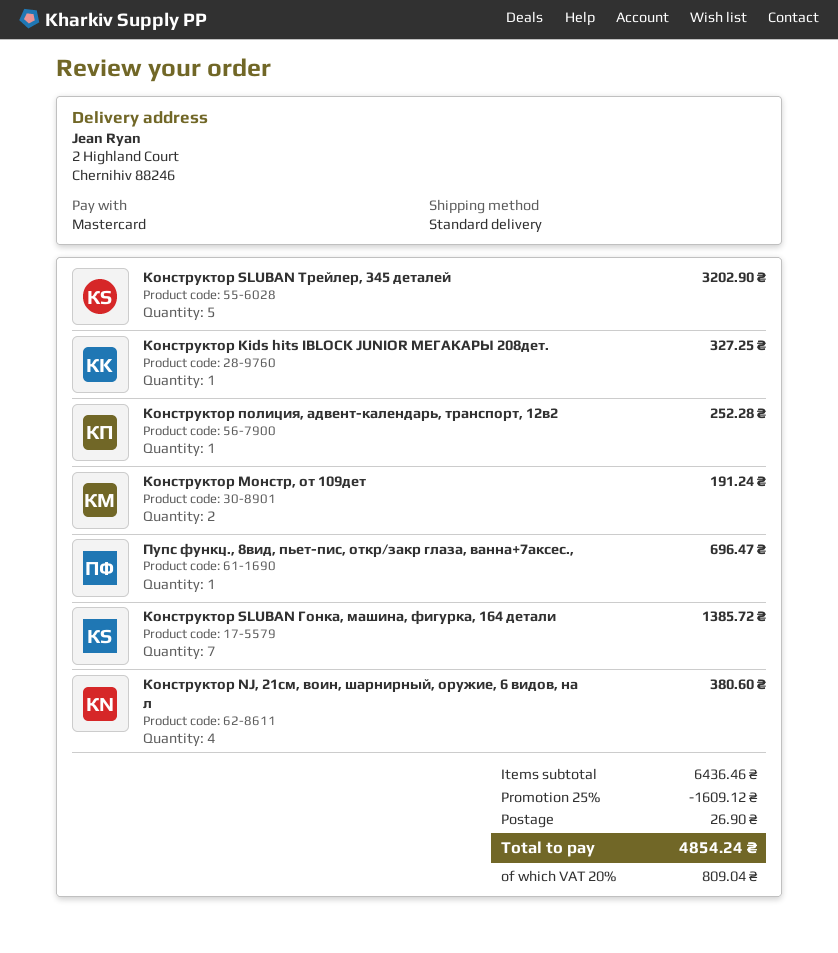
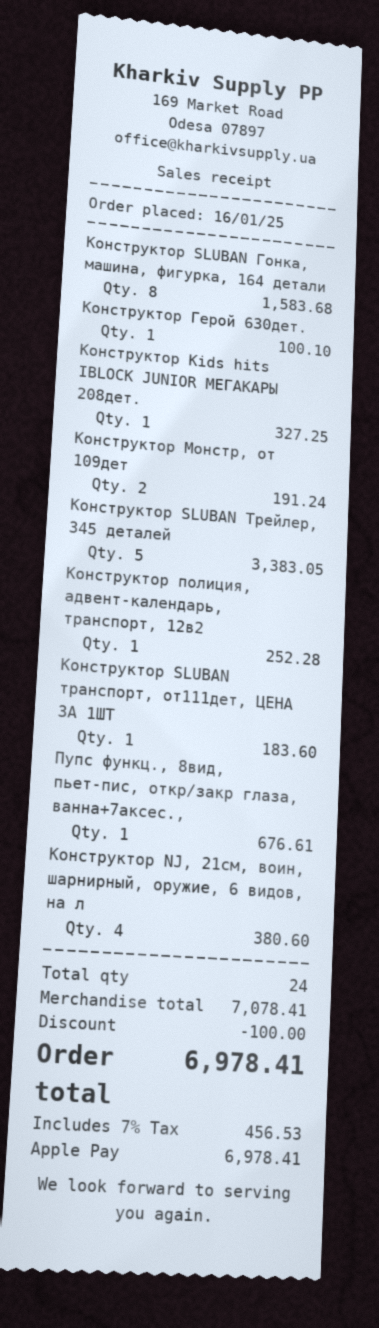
payment method: Mastercard -> Apple Pay
Конструктор SLUBAN Трейлер, 345 деталей: 5 for 3202.90 -> 5 for 3383.05
Пупс функц., 8вид, пьет-пис, откр/закр глаза, ванна+7аксес.,: 1 for 696.47 -> 1 for 676.61
Конструктор SLUBAN Гонка, машина, фигурка, 164 детали: 7 for 1385.72 -> 8 for 1583.68
Конструктор Герой 630дет.: none -> 1 for 100.10
Конструктор SLUBAN транспорт, от111дет, ЦЕНА ЗА 1ШТ: none -> 1 for 183.60
subtotal: 6436.46 -> 7078.41
discount: 1609.12 -> 100.00
shipping: 26.90 -> none
tax: 20% = 809.04 -> 7% = 456.53
total: 4854.24 -> 6978.41

